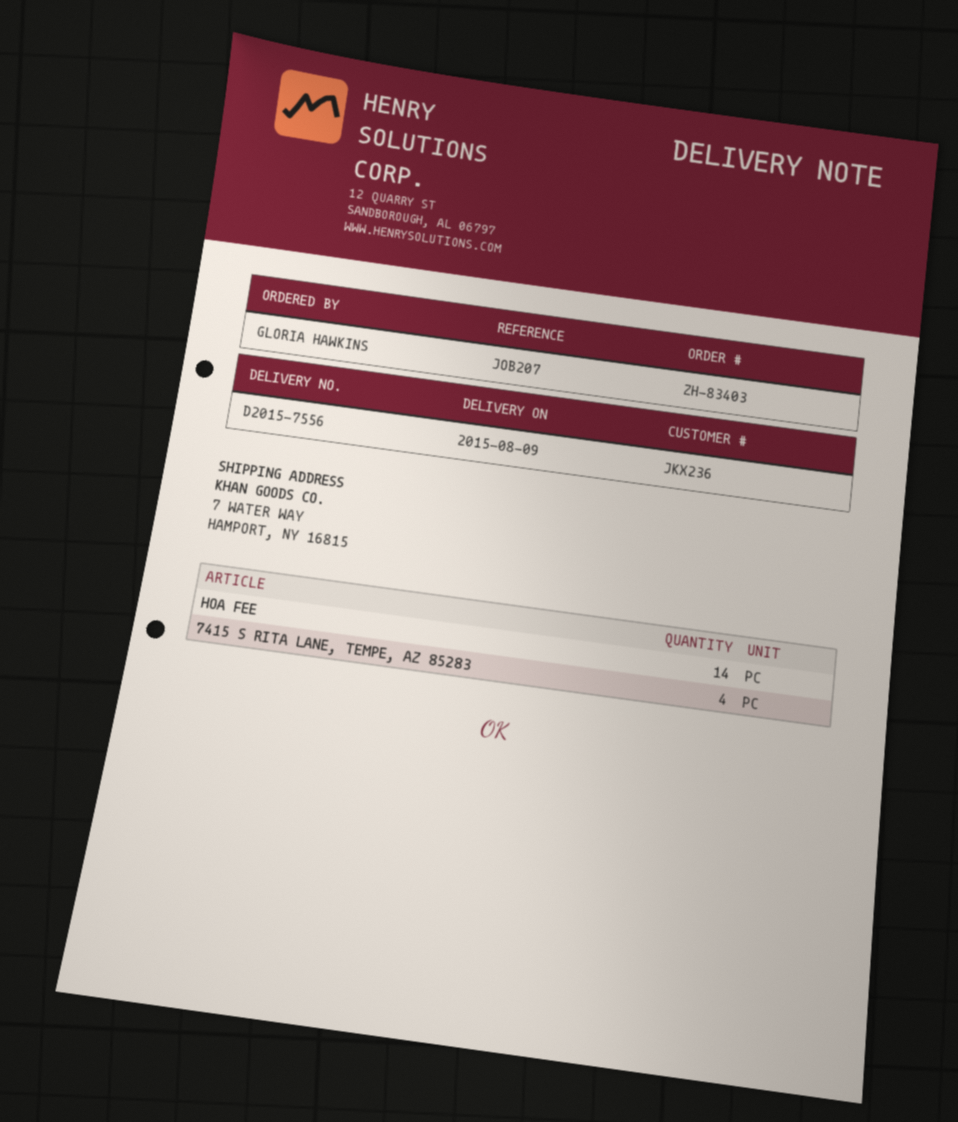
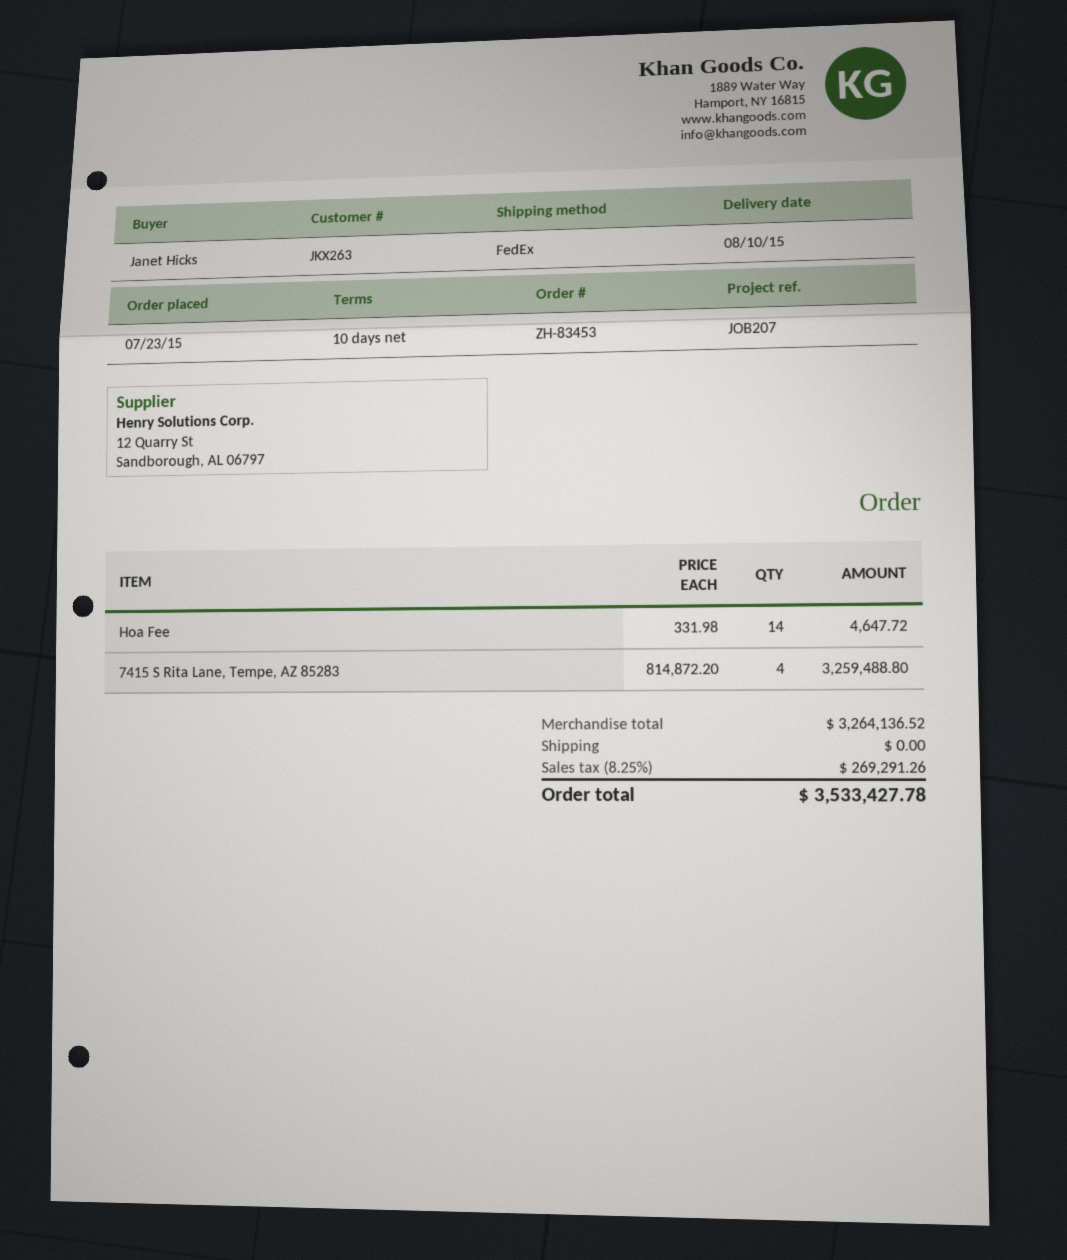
order number: ZH-83403 -> ZH-83453
delivery date: 2015-08-09 -> 2015-08-10
customer number: JKX236 -> JKX263
ordered by: GLORIA HAWKINS -> Janet Hicks

